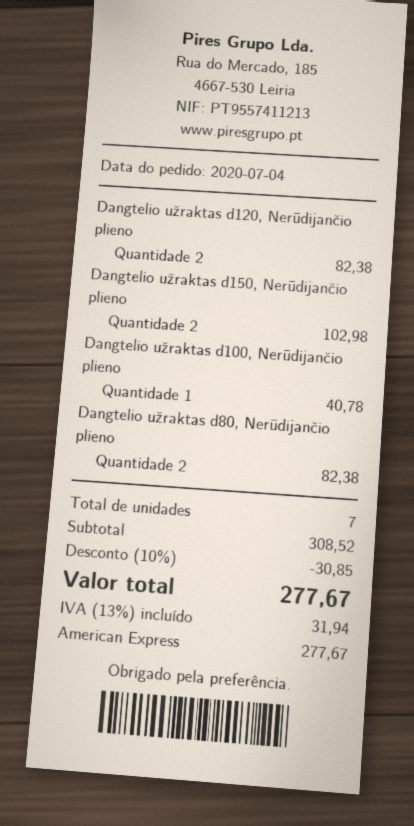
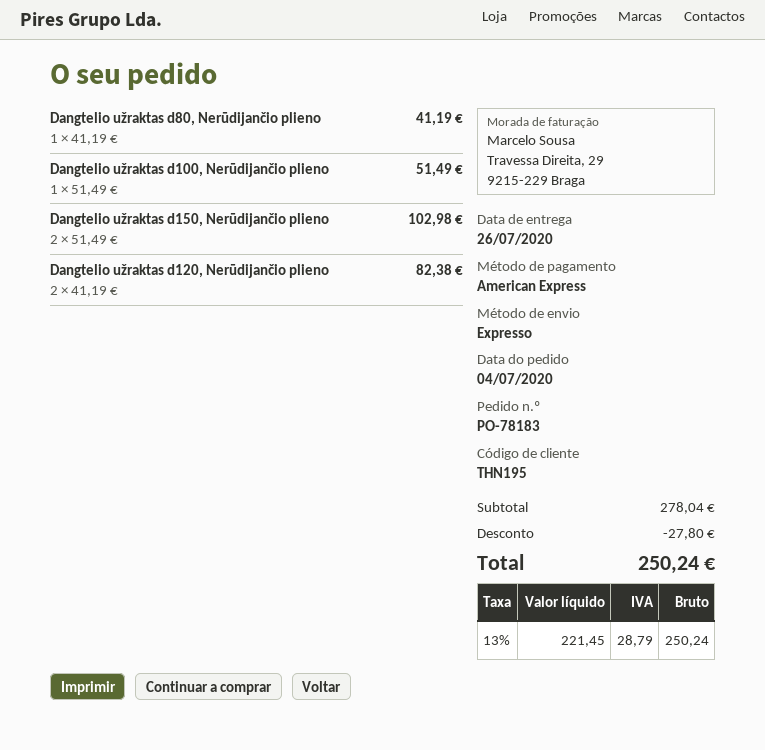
Dangtelio užraktas d100, Nerūdijančio plieno: 1 for 40.78 -> 1 for 51.49
Dangtelio užraktas d80, Nerūdijančio plieno: 2 for 82.38 -> 1 for 41.19
subtotal: 308.52 -> 278.04
discount: 30.85 -> 27.80
tax: 13% = 31.94 -> 13% = 28.79
total: 277.67 -> 250.24

